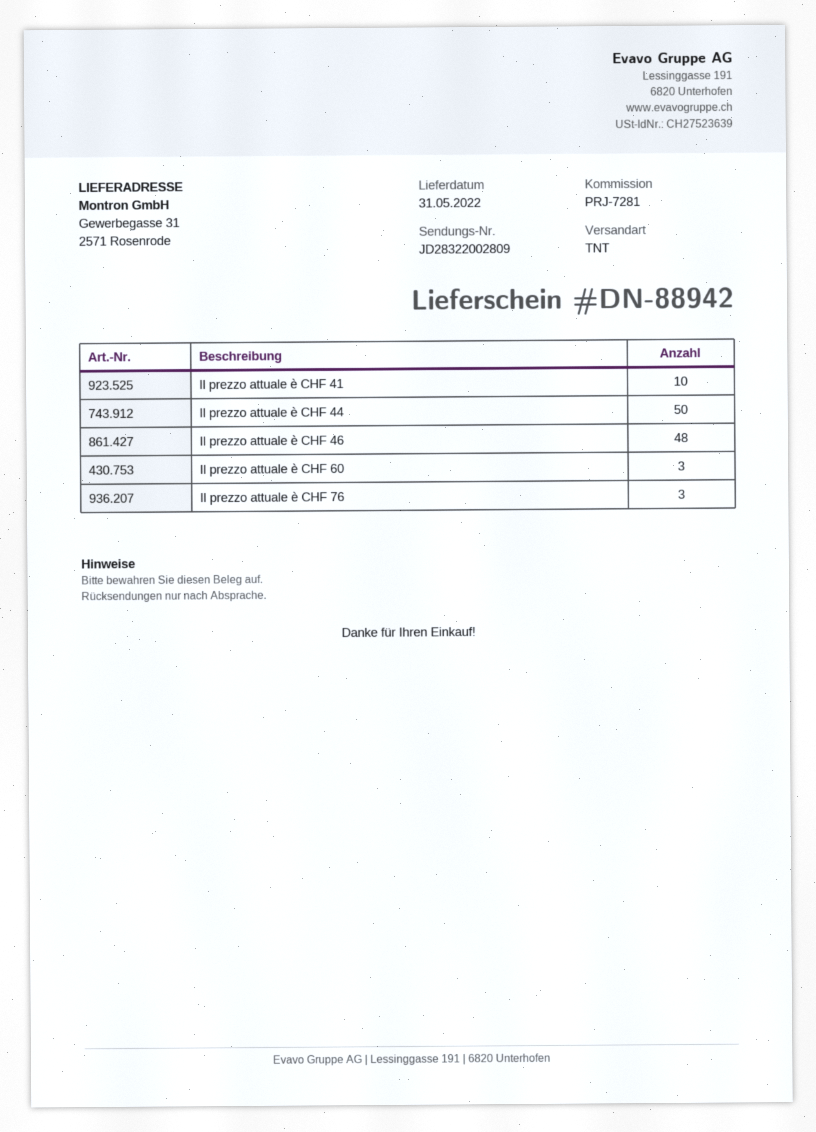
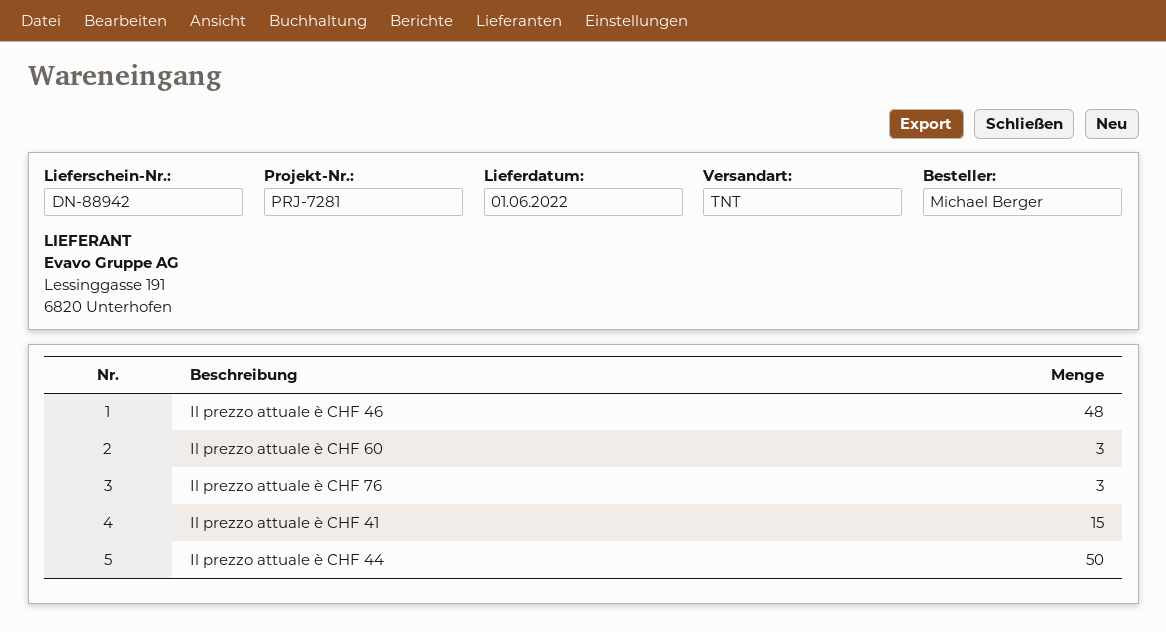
delivery date: 2022-05-31 -> 2022-06-01
Il prezzo attuale è CHF 41: 10 -> 15

